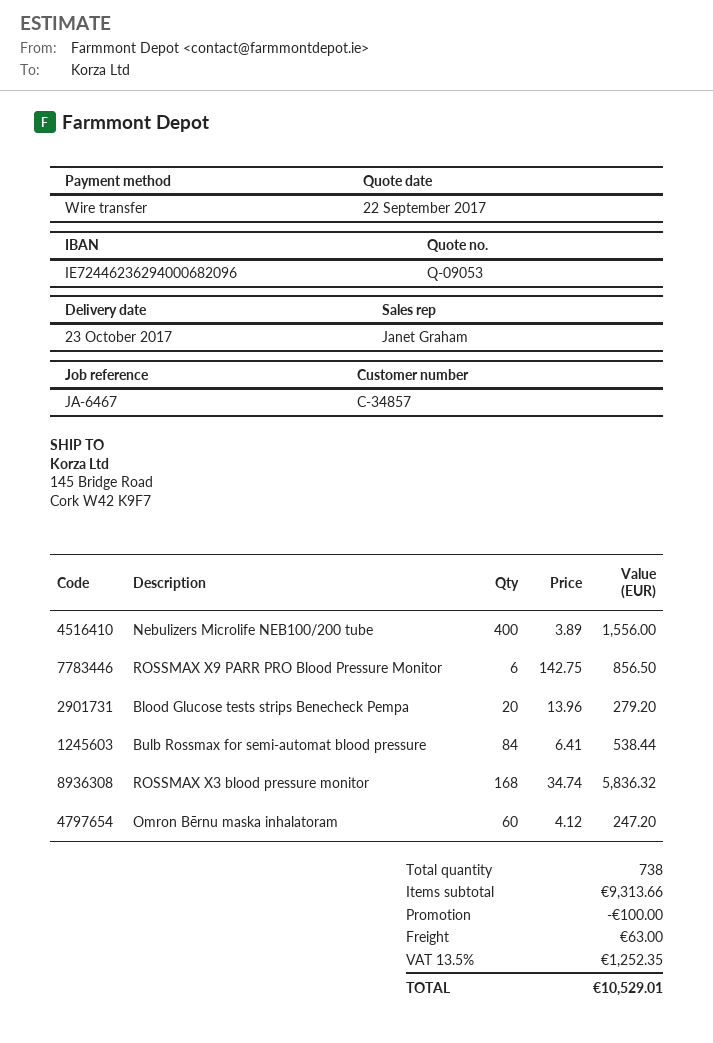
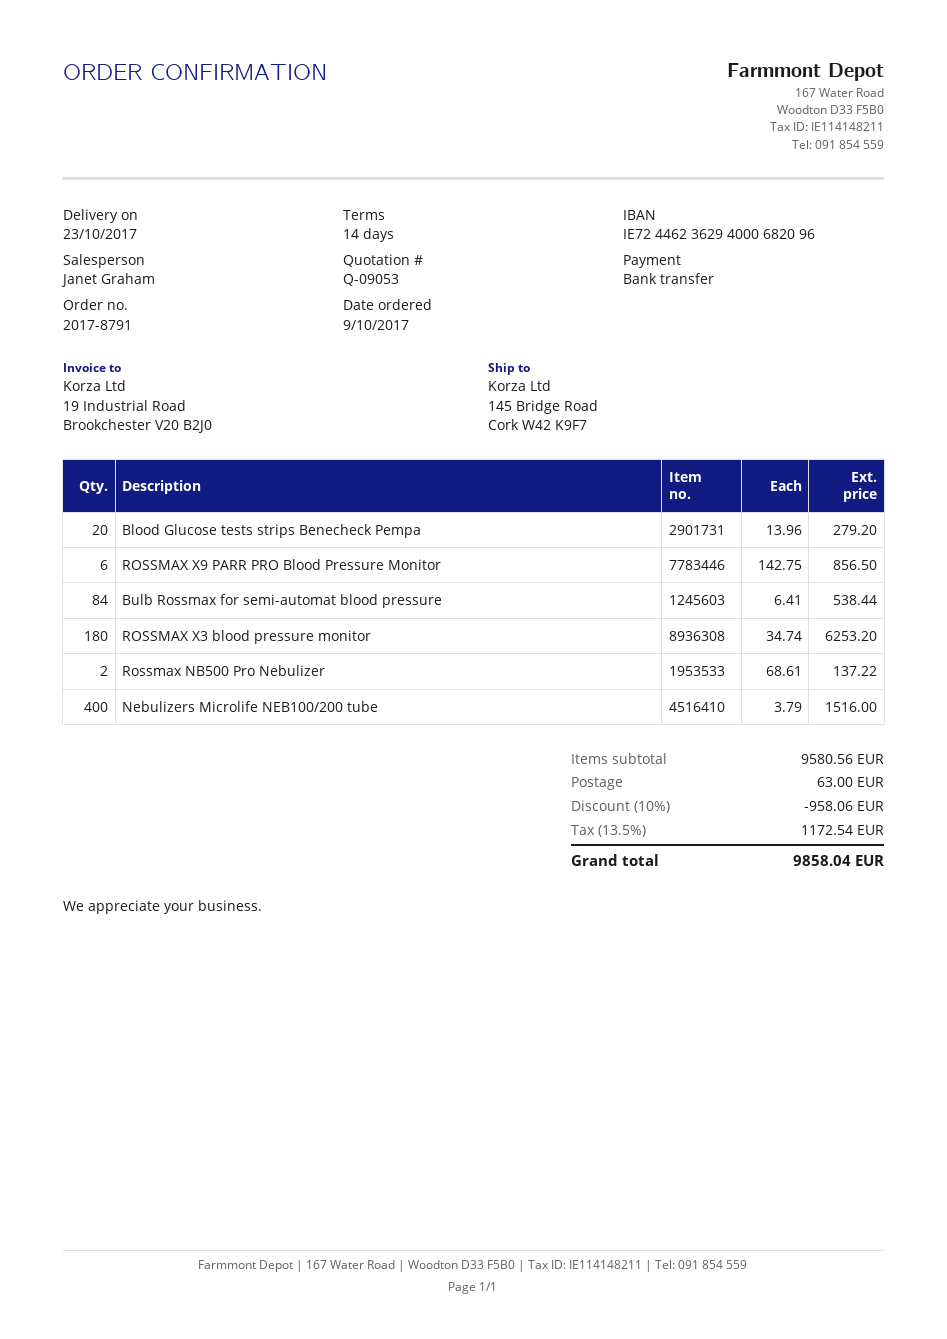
Nebulizers Microlife NEB100/200 tube: 400 x 3.89 = 1556.00 -> 400 x 3.79 = 1516.00
ROSSMAX X3 blood pressure monitor: 168 x 34.74 = 5836.32 -> 180 x 34.74 = 6253.20
Omron Bērnu maska inhalatoram: 60 x 4.12 = 247.20 -> none
Rossmax NB500 Pro Nebulizer: none -> 2 x 68.61 = 137.22
subtotal: 9313.66 -> 9580.56
discount: 100.00 -> 958.06
tax: 13.5% = 1252.35 -> 13.5% = 1172.54
total: 10529.01 -> 9858.04

